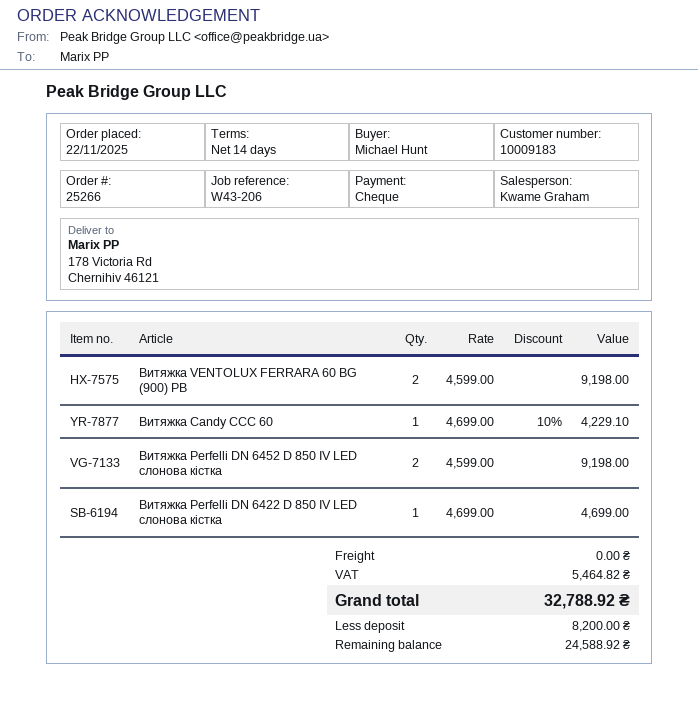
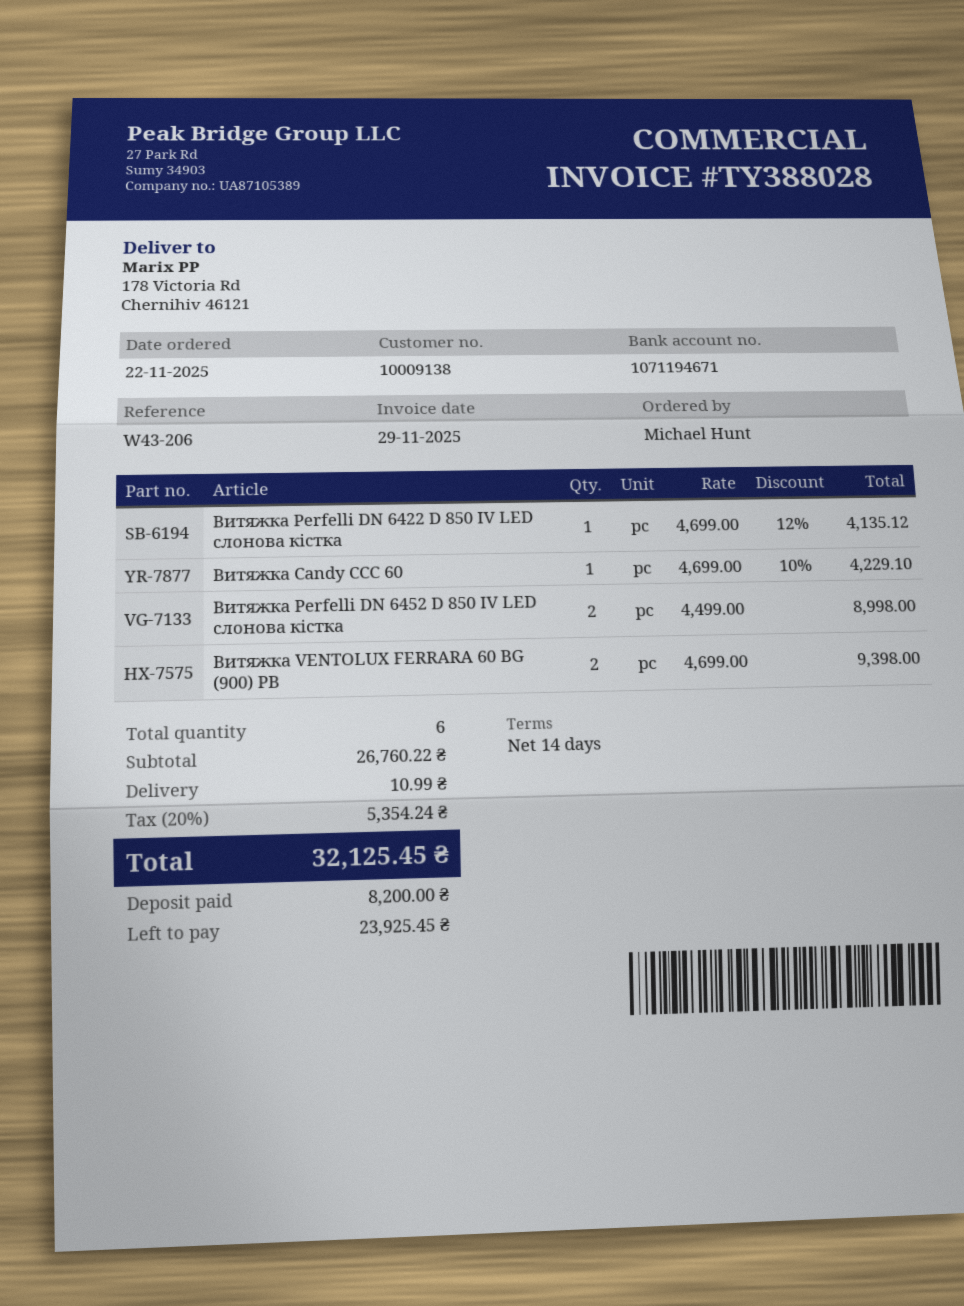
customer number: 10009183 -> 10009138
Витяжка VENTOLUX FERRARA 60 BG (900) PB: 2 x 4599.00 = 9198.00 -> 2 x 4699.00 = 9398.00
Витяжка Perfelli DN 6452 D 850 IV LED слонова кістка: 2 x 4599.00 = 9198.00 -> 2 x 4499.00 = 8998.00
Витяжка Perfelli DN 6422 D 850 IV LED слонова кістка: 1 x 4699.00 = 4699.00 -> 1 x 4699.00 - 12% = 4135.12
shipping: 0.00 -> 10.99
tax: 5464.82 -> 5354.24
total: 32788.92 -> 32125.45
balance: 24588.92 -> 23925.45

